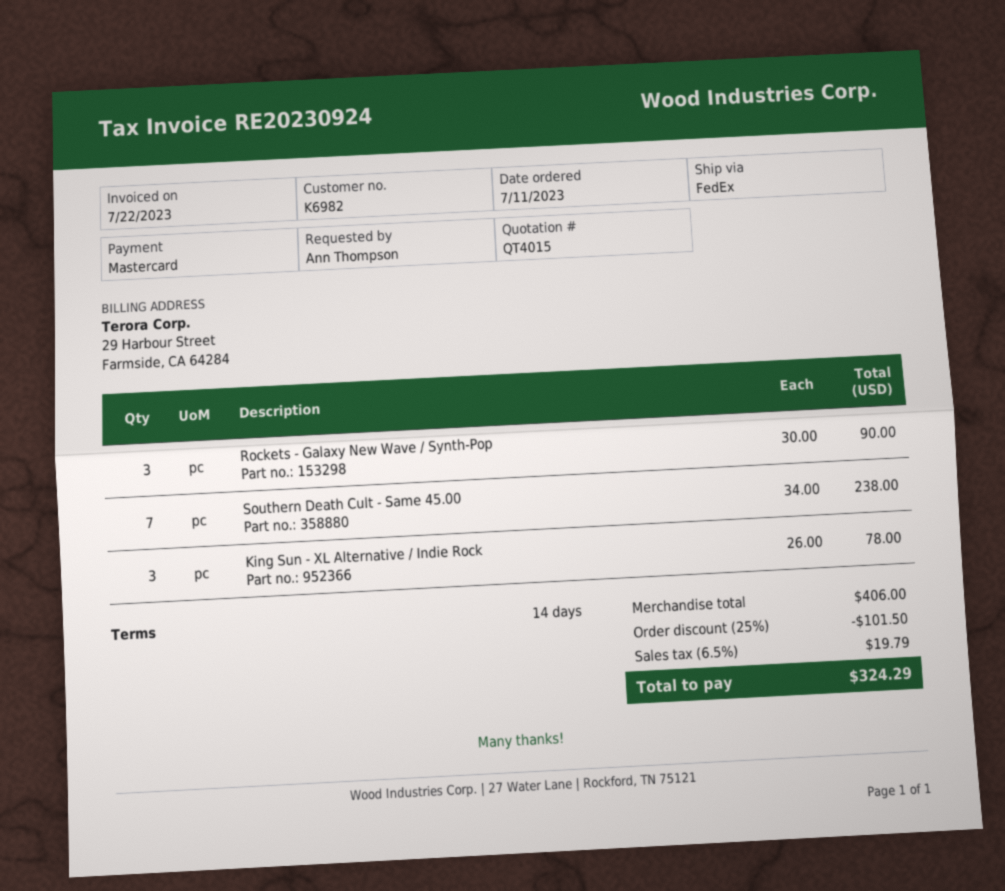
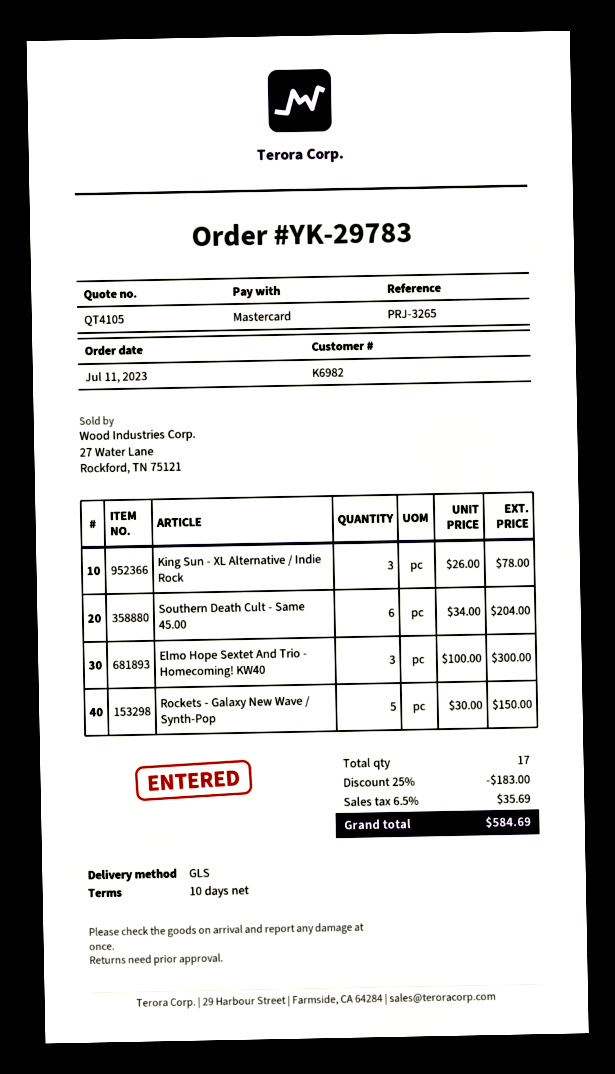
quote number: QT4015 -> QT4105
payment terms: 14 days -> 10 days
shipping method: FedEx -> GLS
Rockets - Galaxy New Wave / Synth-Pop: 3 x 30.00 = 90.00 -> 5 x 30.00 = 150.00
Southern Death Cult - Same 45.00: 7 x 34.00 = 238.00 -> 6 x 34.00 = 204.00
Elmo Hope Sextet And Trio - Homecoming! KW40: none -> 3 x 100.00 = 300.00
discount: 25% = 101.50 -> 25% = 183.00
tax: 6.5% = 19.79 -> 6.5% = 35.69
total: 324.29 -> 584.69

